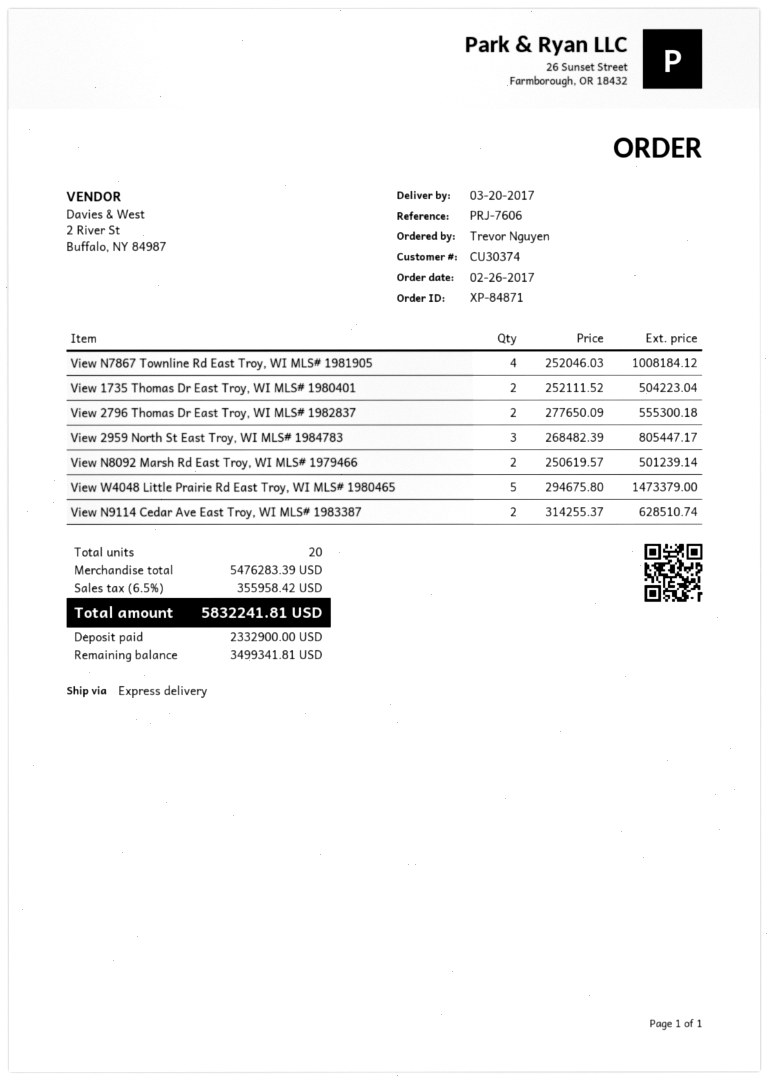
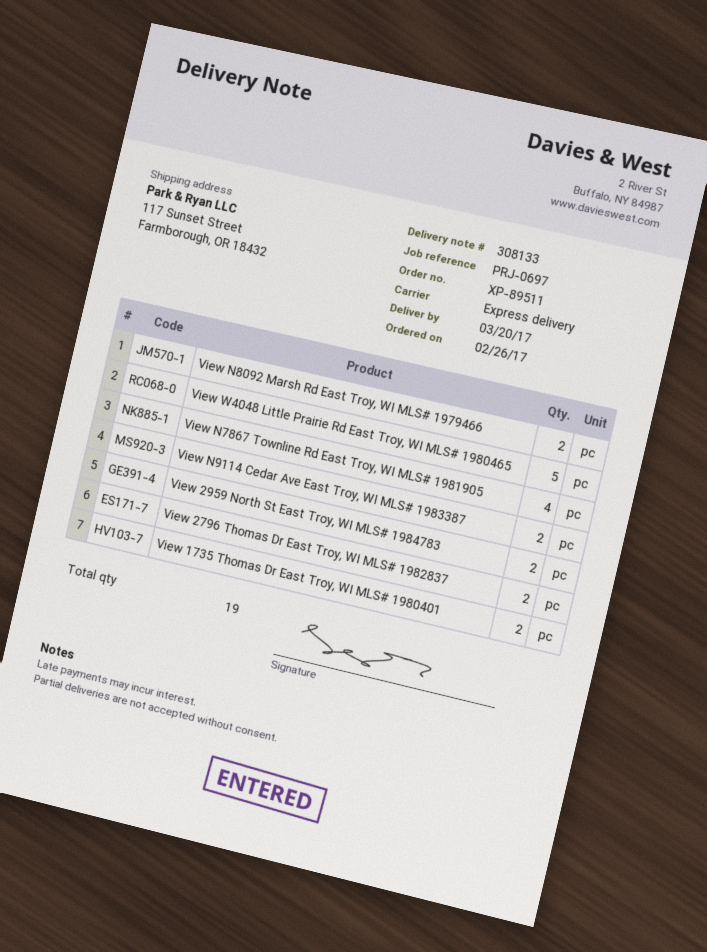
order number: XP-84871 -> XP-89511
reference: PRJ-7606 -> PRJ-0697
View 2959 North St East Troy, WI MLS# 1984783: 3 -> 2
total quantity: 20 -> 19

